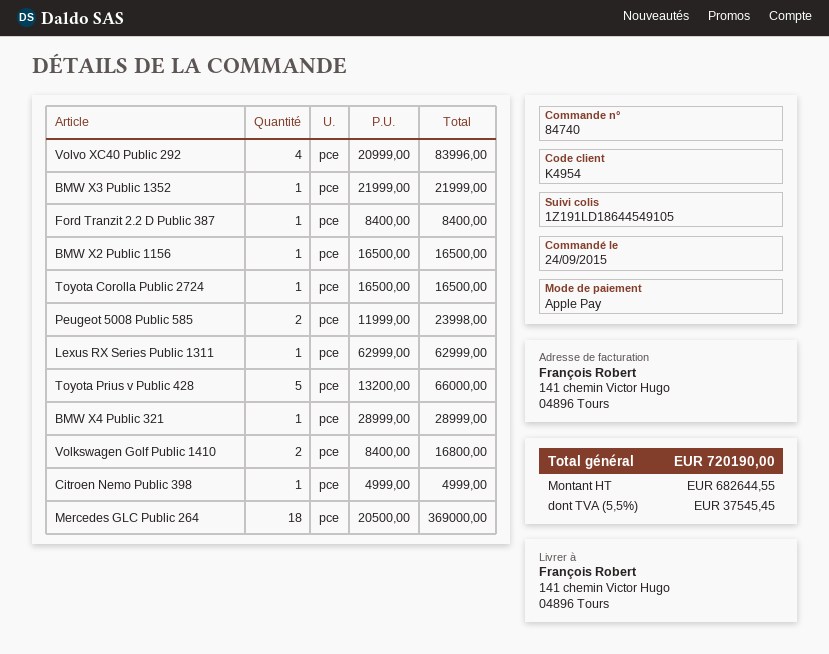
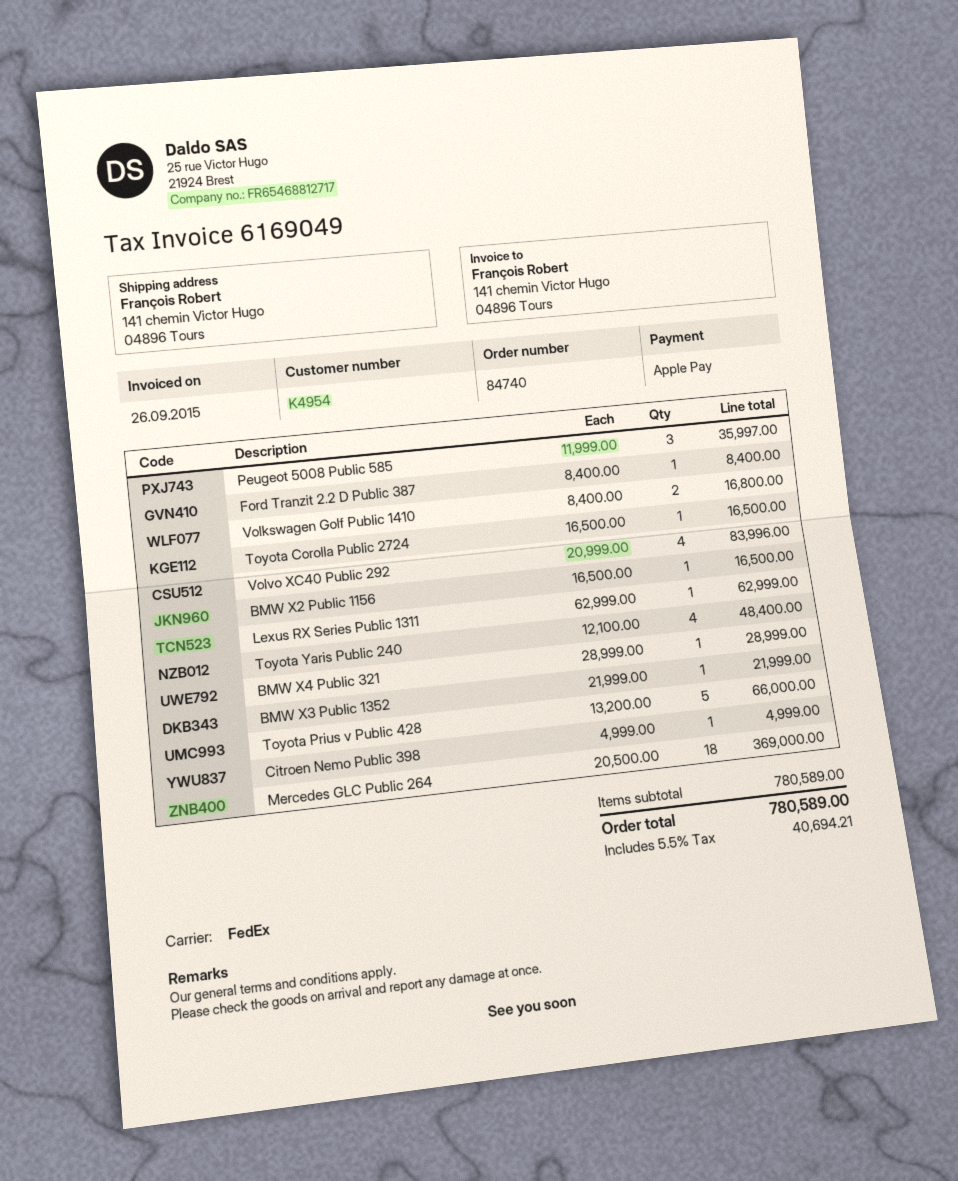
Peugeot 5008 Public 585: 2 x 11999.00 = 23998.00 -> 3 x 11999.00 = 35997.00
Toyota Yaris Public 240: none -> 4 x 12100.00 = 48400.00
tax: 5.5% = 37545.45 -> 5.5% = 40694.21
total: 720190.00 -> 780589.00

